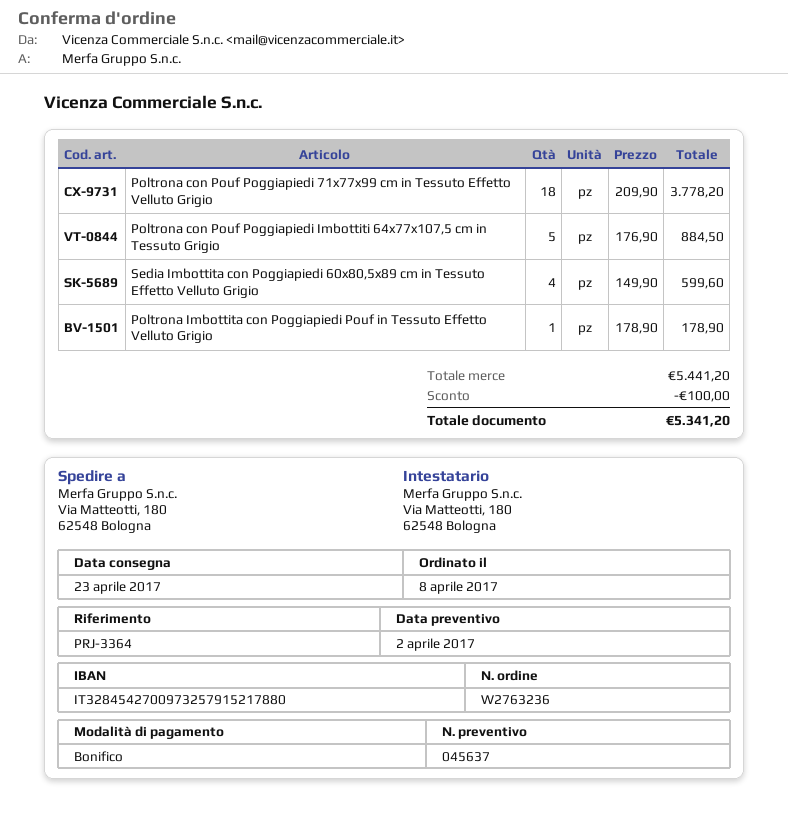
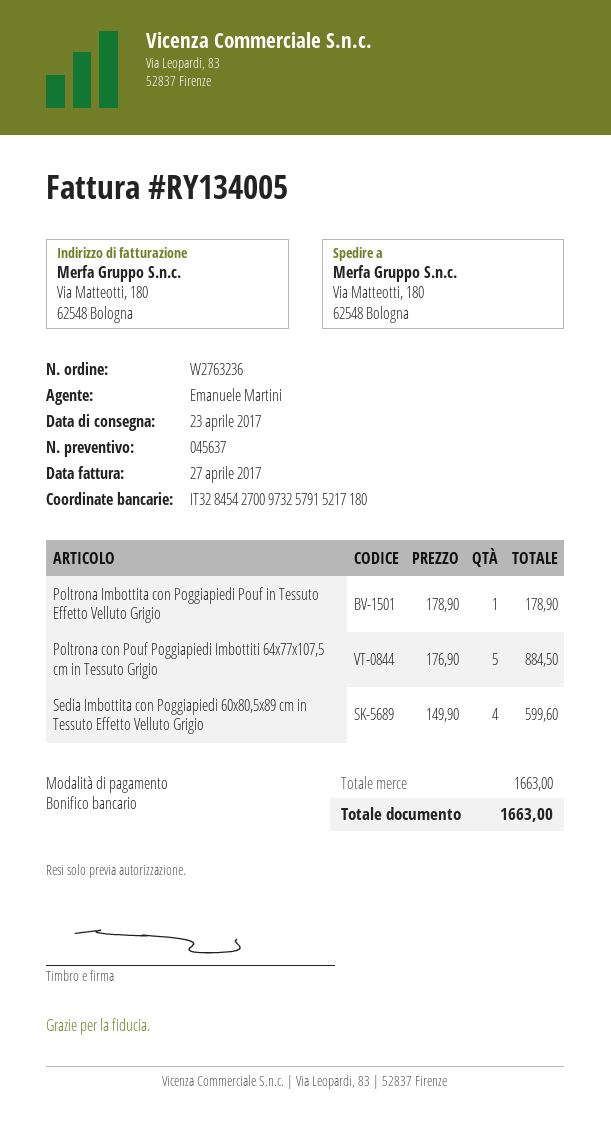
bank account: IT3284542700973257915217880 -> IT3284542700973257915217180
Poltrona con Pouf Poggiapiedi 71x77x99 cm in Tessuto Effetto Velluto Grigio: 18 x 209.90 = 3778.20 -> none
subtotal: 5441.20 -> 1663.00
discount: 100.00 -> none
total: 5341.20 -> 1663.00

